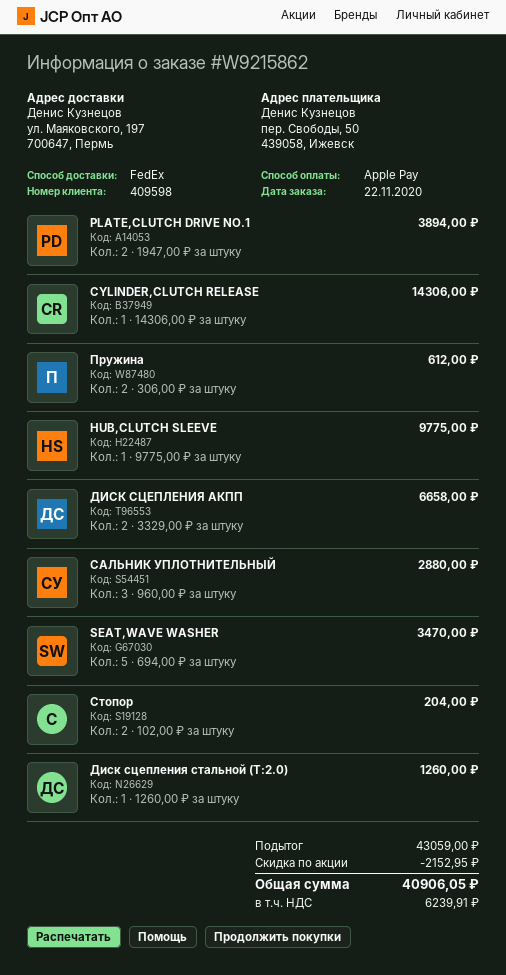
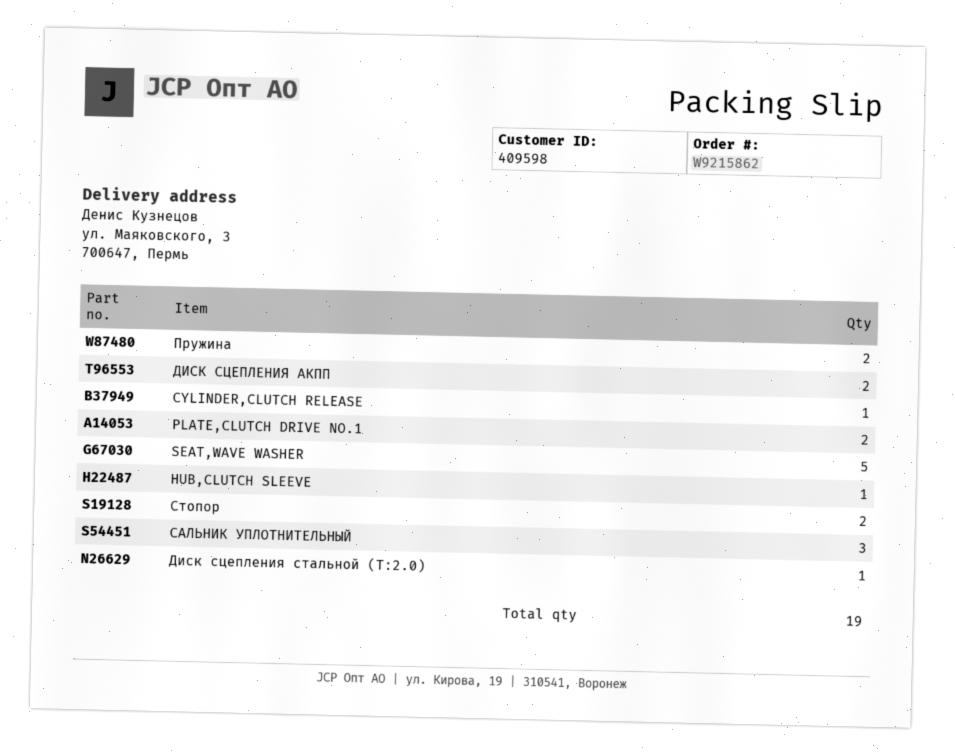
ship to: ул. Маяковского, 197, 700647, Пермь -> ул. Маяковского, 3, 700647, Пермь

